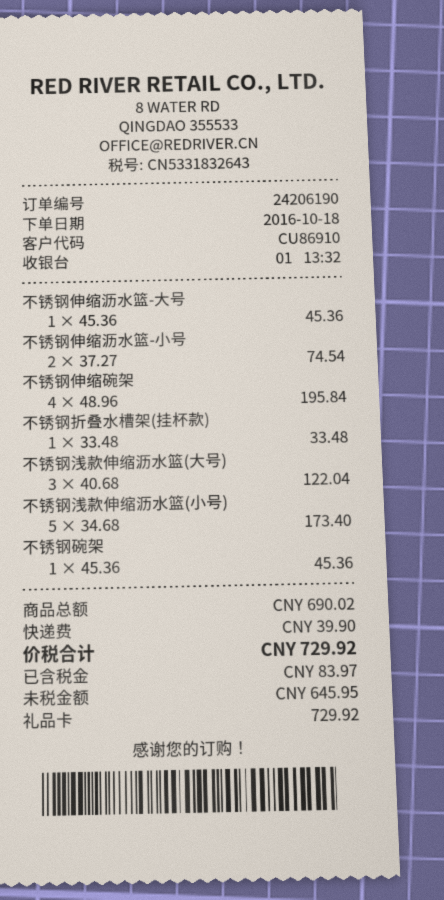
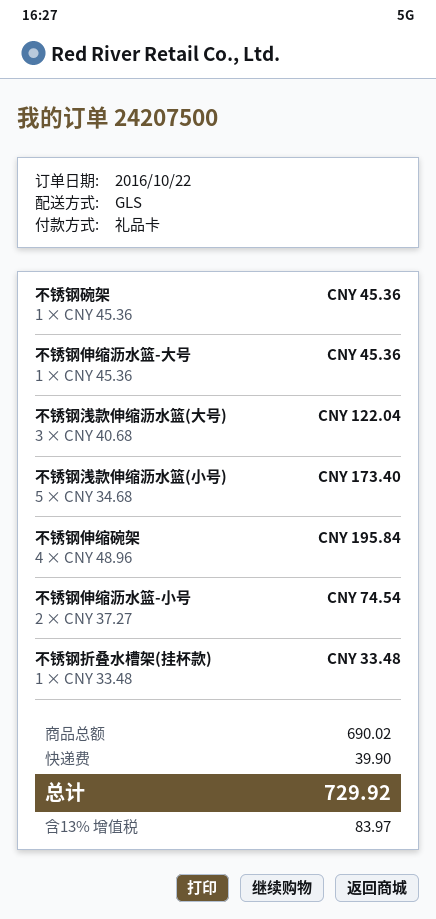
order number: 24206190 -> 24207500
order date: 2016-10-18 -> 2016-10-22

